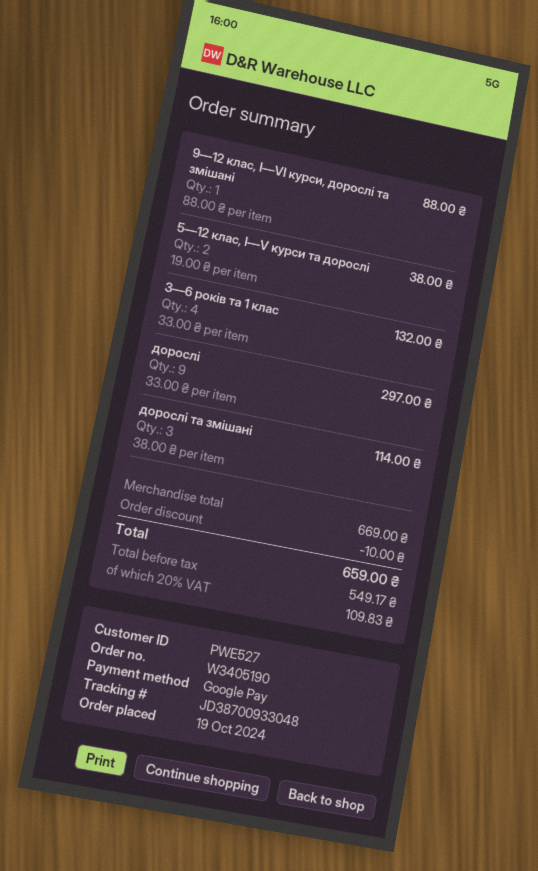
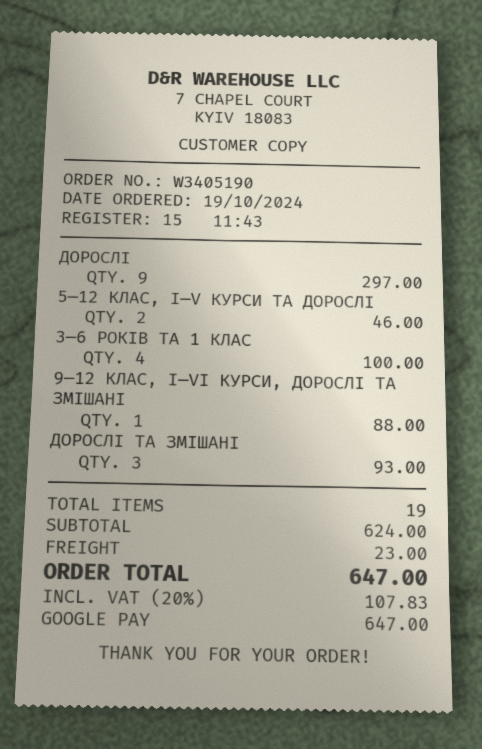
5—12 клас, I—V курси та дорослі: 2 for 38.00 -> 2 for 46.00
3—6 років та 1 клас: 4 for 132.00 -> 4 for 100.00
дорослі та змішані: 3 for 114.00 -> 3 for 93.00
subtotal: 669.00 -> 624.00
discount: 10.00 -> none
shipping: none -> 23.00
tax: 20% = 109.83 -> 20% = 107.83
total: 659.00 -> 647.00

